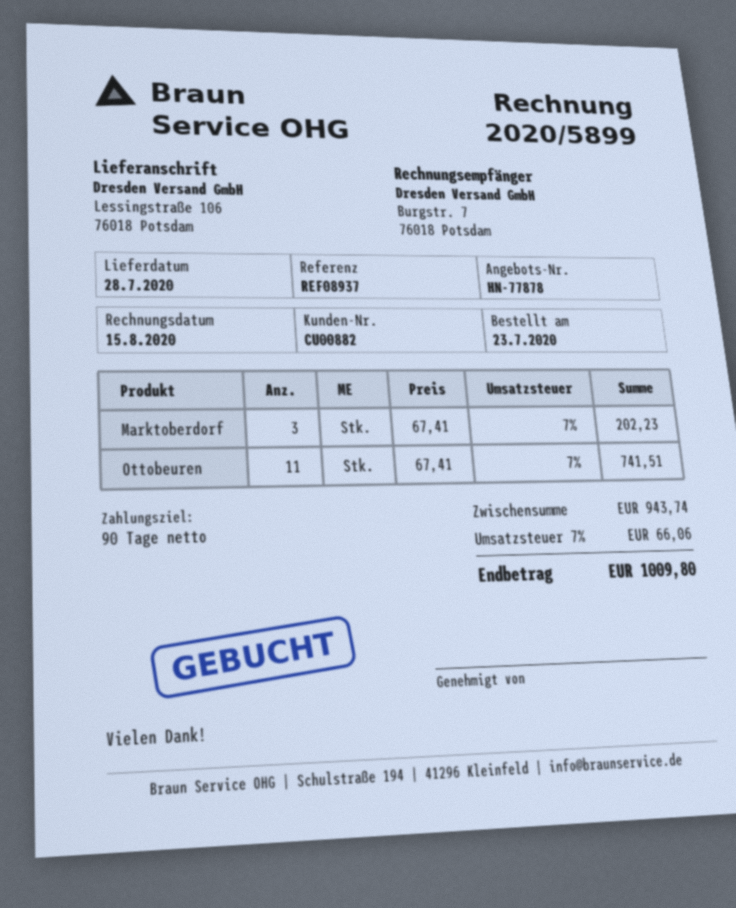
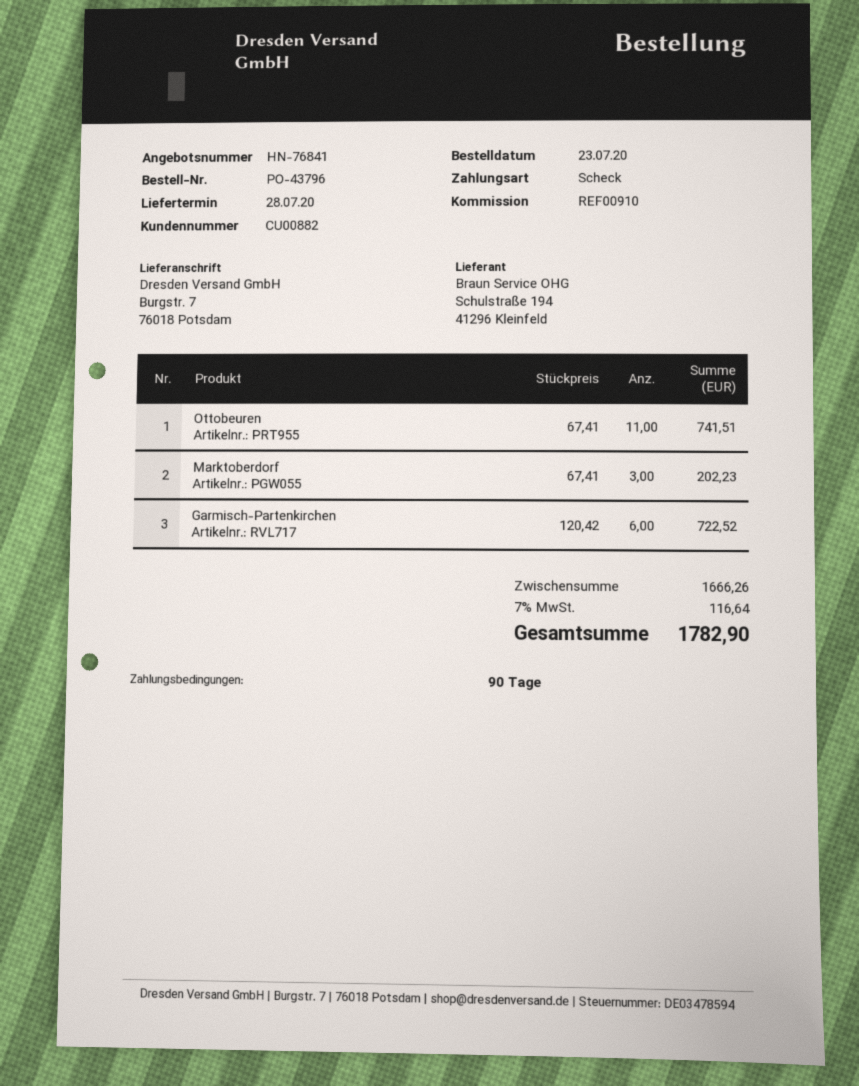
quote number: HN-77878 -> HN-76841
reference: REF08937 -> REF00910
ship to: Lessingstraße 106, 76018 Potsdam -> Burgstr. 7, 76018 Potsdam
Garmisch-Partenkirchen: none -> 6 x 120.42 = 722.52
subtotal: 943.74 -> 1666.26
tax: 7% = 66.06 -> 7% = 116.64
total: 1009.80 -> 1782.90

